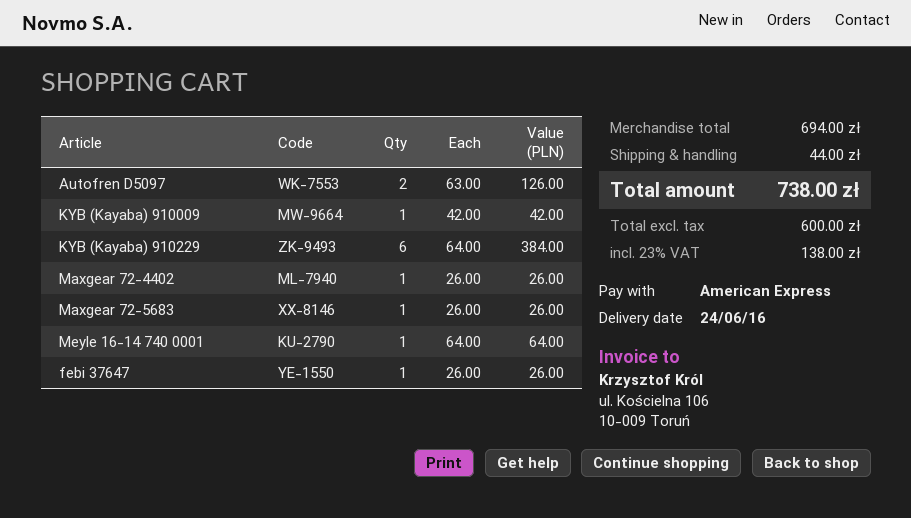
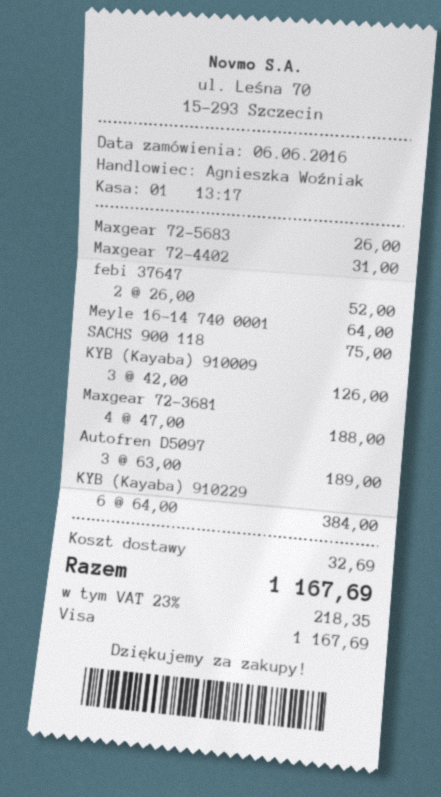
payment method: American Express -> Visa
Autofren D5097: 2 x 63.00 = 126.00 -> 3 x 63.00 = 189.00
KYB (Kayaba) 910009: 1 x 42.00 = 42.00 -> 3 x 42.00 = 126.00
Maxgear 72-4402: 1 x 26.00 = 26.00 -> 1 x 31.00 = 31.00
febi 37647: 1 x 26.00 = 26.00 -> 2 x 26.00 = 52.00
SACHS 900 118: none -> 1 x 75.00 = 75.00
Maxgear 72-3681: none -> 4 x 47.00 = 188.00
shipping: 44.00 -> 32.69
tax: 23% = 138.00 -> 23% = 218.35
total: 738.00 -> 1167.69

